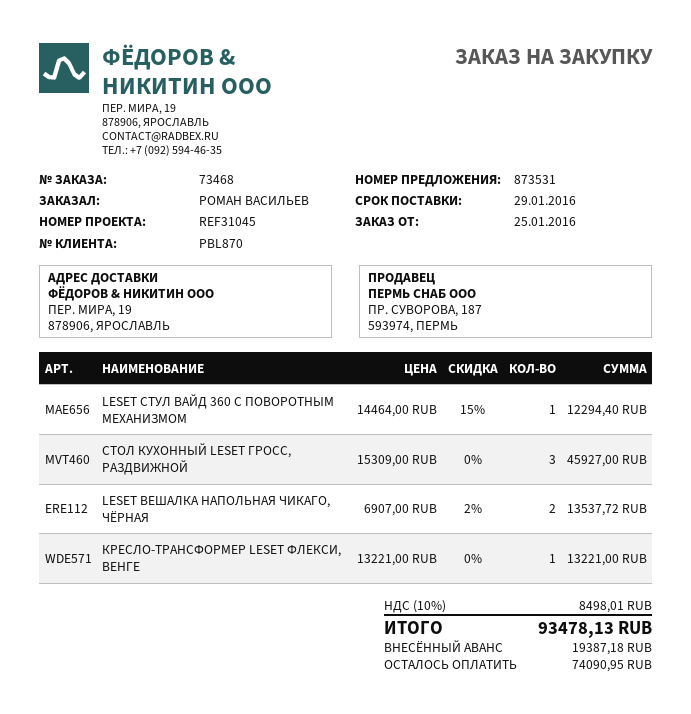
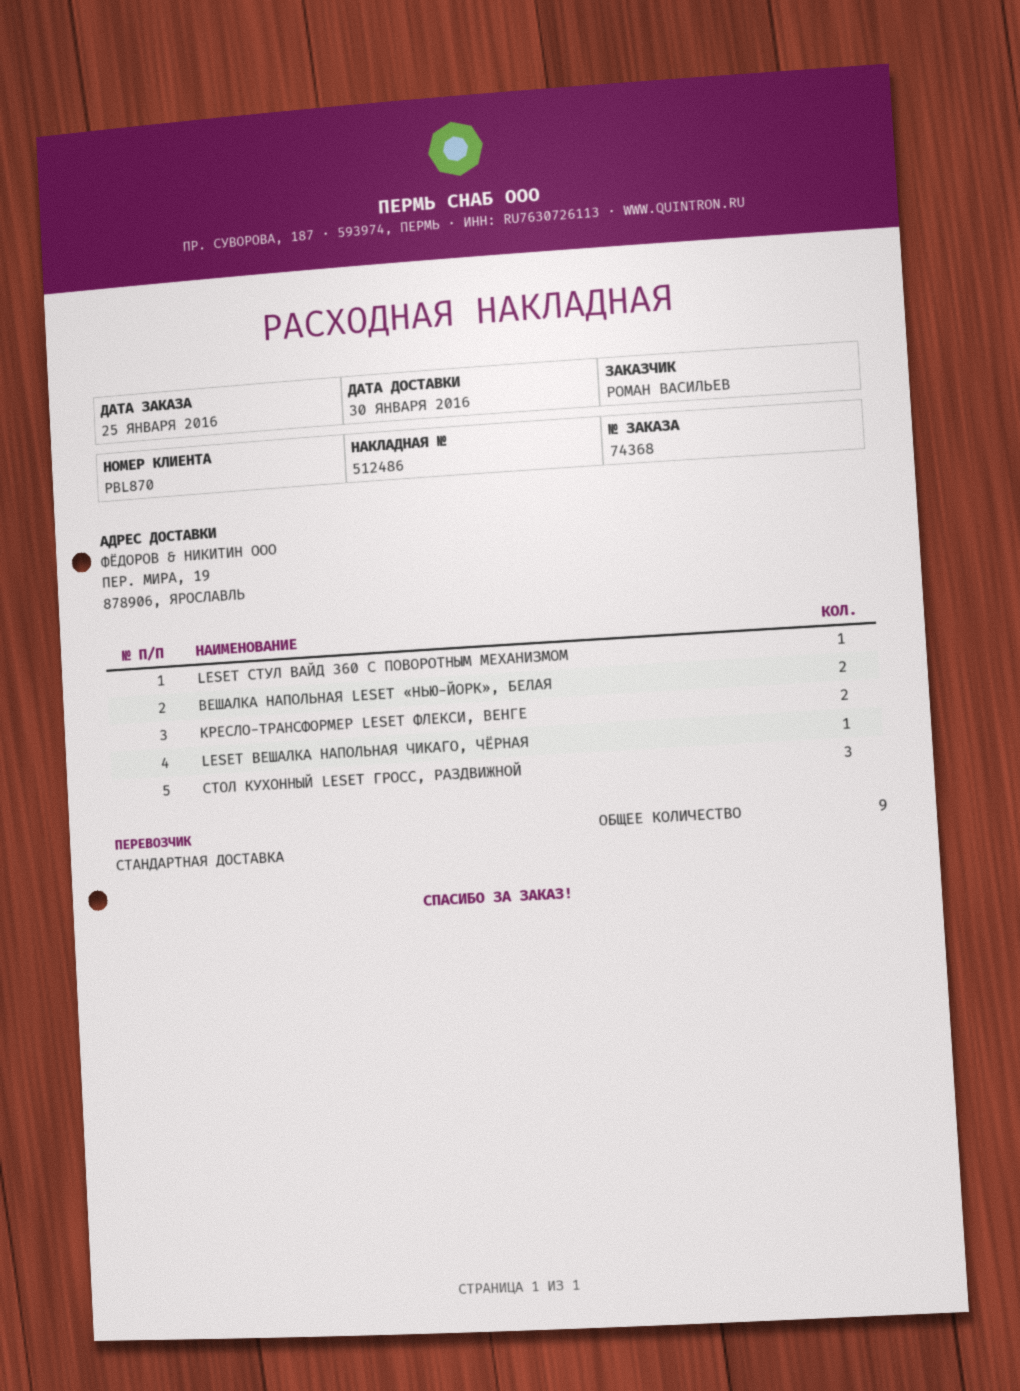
order number: 73468 -> 74368
delivery date: 2016-01-29 -> 2016-01-30
LESET ВЕШАЛКА НАПОЛЬНАЯ ЧИКАГО, ЧЁРНАЯ: 2 -> 1
КРЕСЛО-ТРАНСФОРМЕР LESET ФЛЕКСИ, ВЕНГЕ: 1 -> 2
ВЕШАЛКА НАПОЛЬНАЯ LESET «НЬЮ-ЙОРК», БЕЛАЯ: none -> 2

